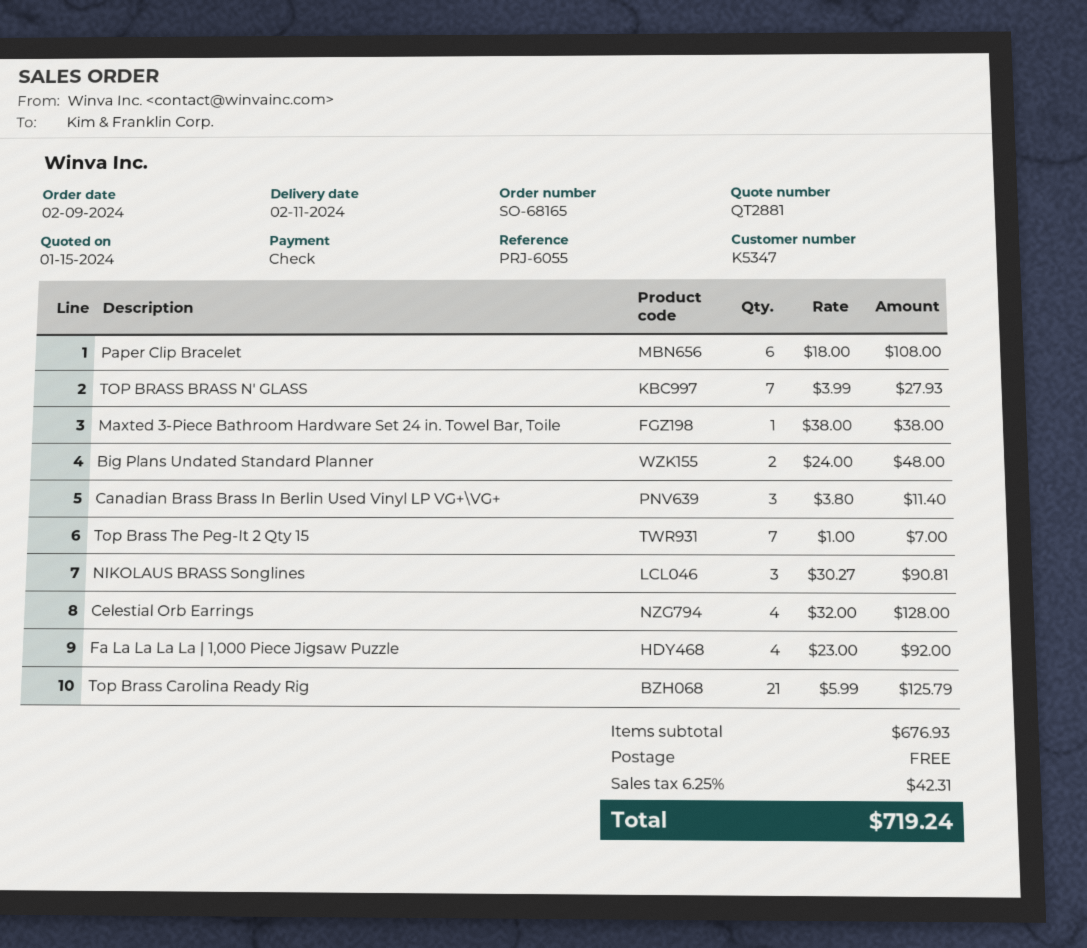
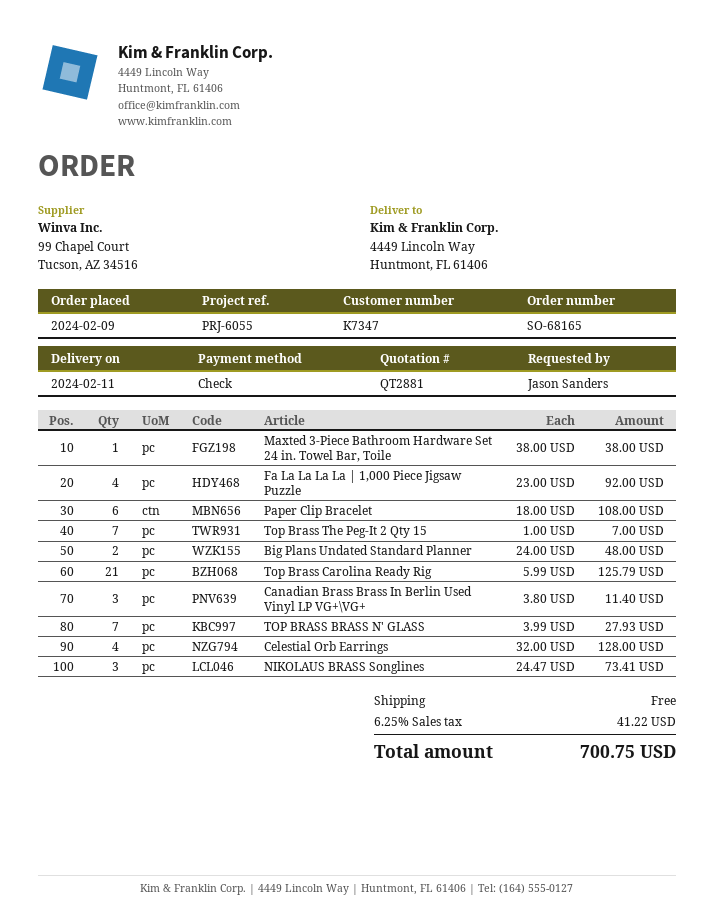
customer number: K5347 -> K7347
NIKOLAUS BRASS Songlines: 3 x 30.27 = 90.81 -> 3 x 24.47 = 73.41
tax: 6.25% = 42.31 -> 6.25% = 41.22
total: 719.24 -> 700.75

